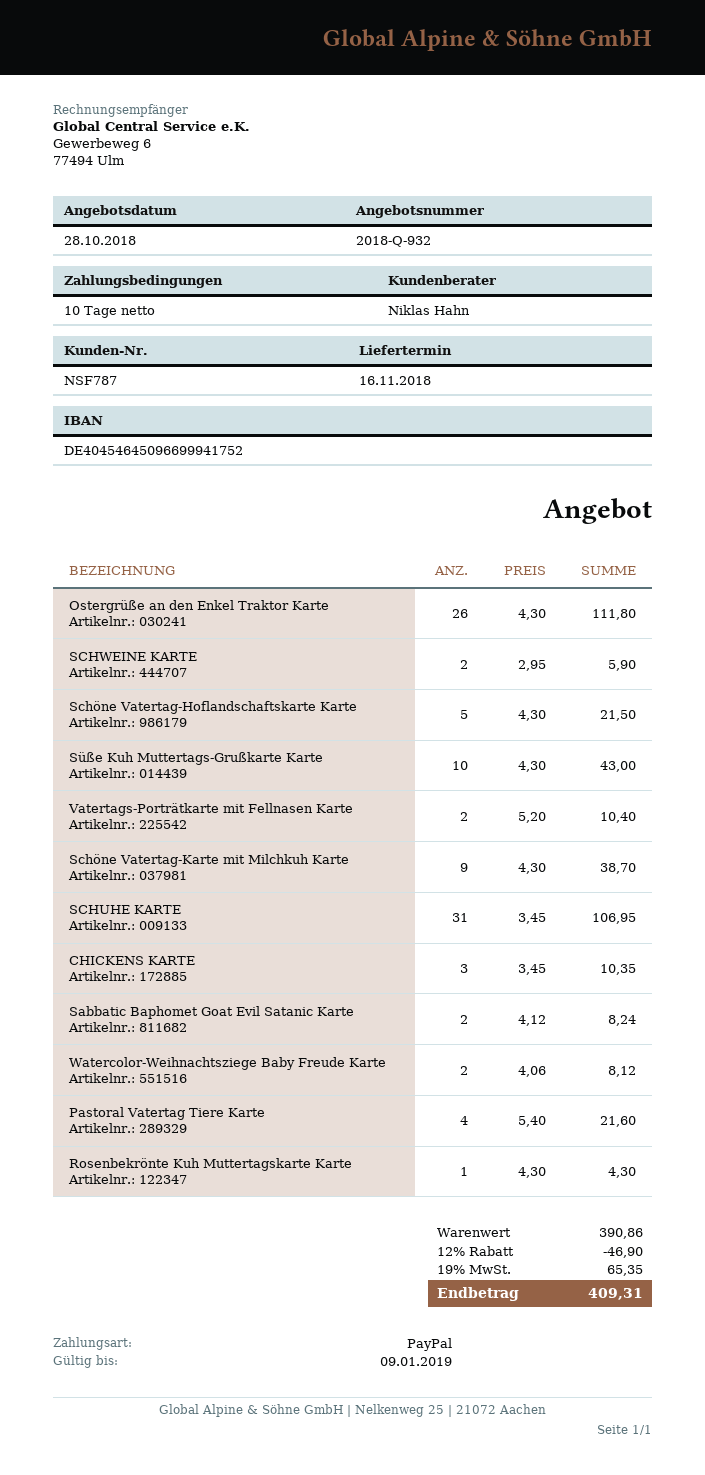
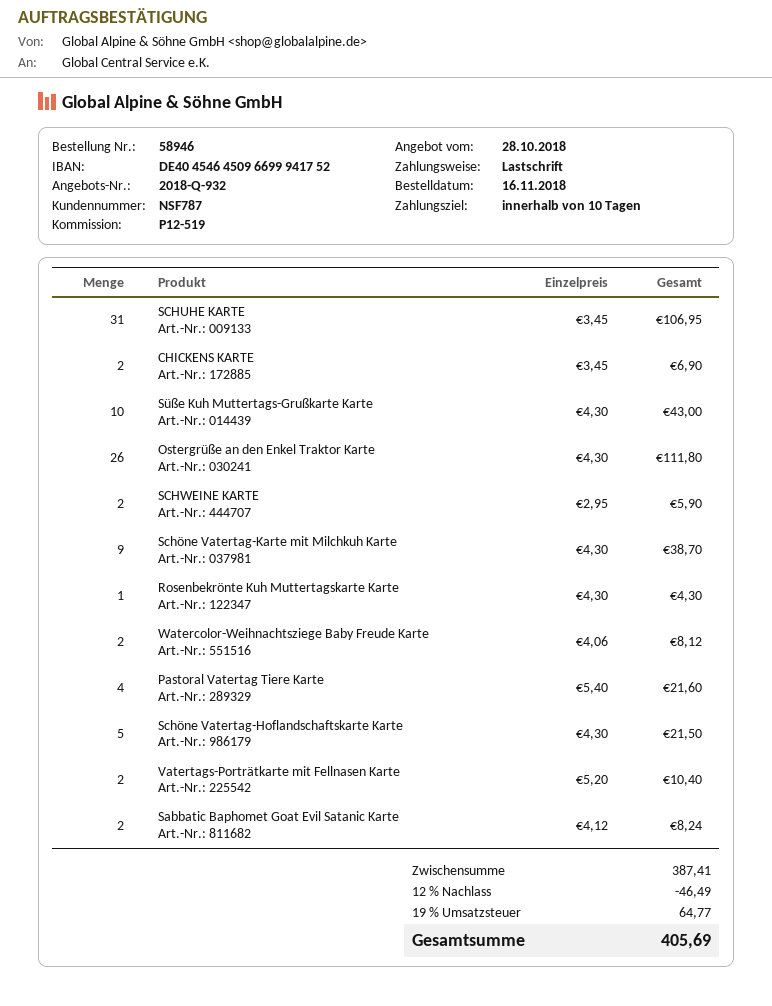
payment method: PayPal -> direct debit
CHICKENS KARTE: 3 x 3.45 = 10.35 -> 2 x 3.45 = 6.90
subtotal: 390.86 -> 387.41
discount: 12% = 46.90 -> 12% = 46.49
tax: 19% = 65.35 -> 19% = 64.77
total: 409.31 -> 405.69

